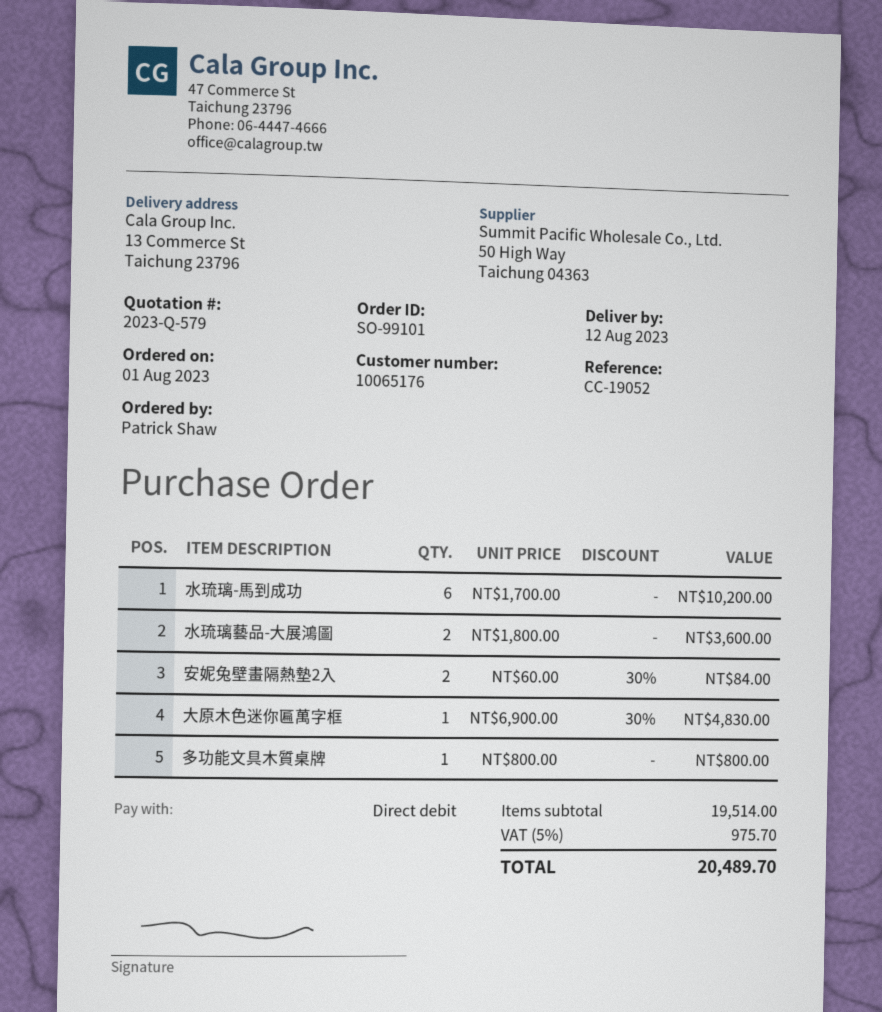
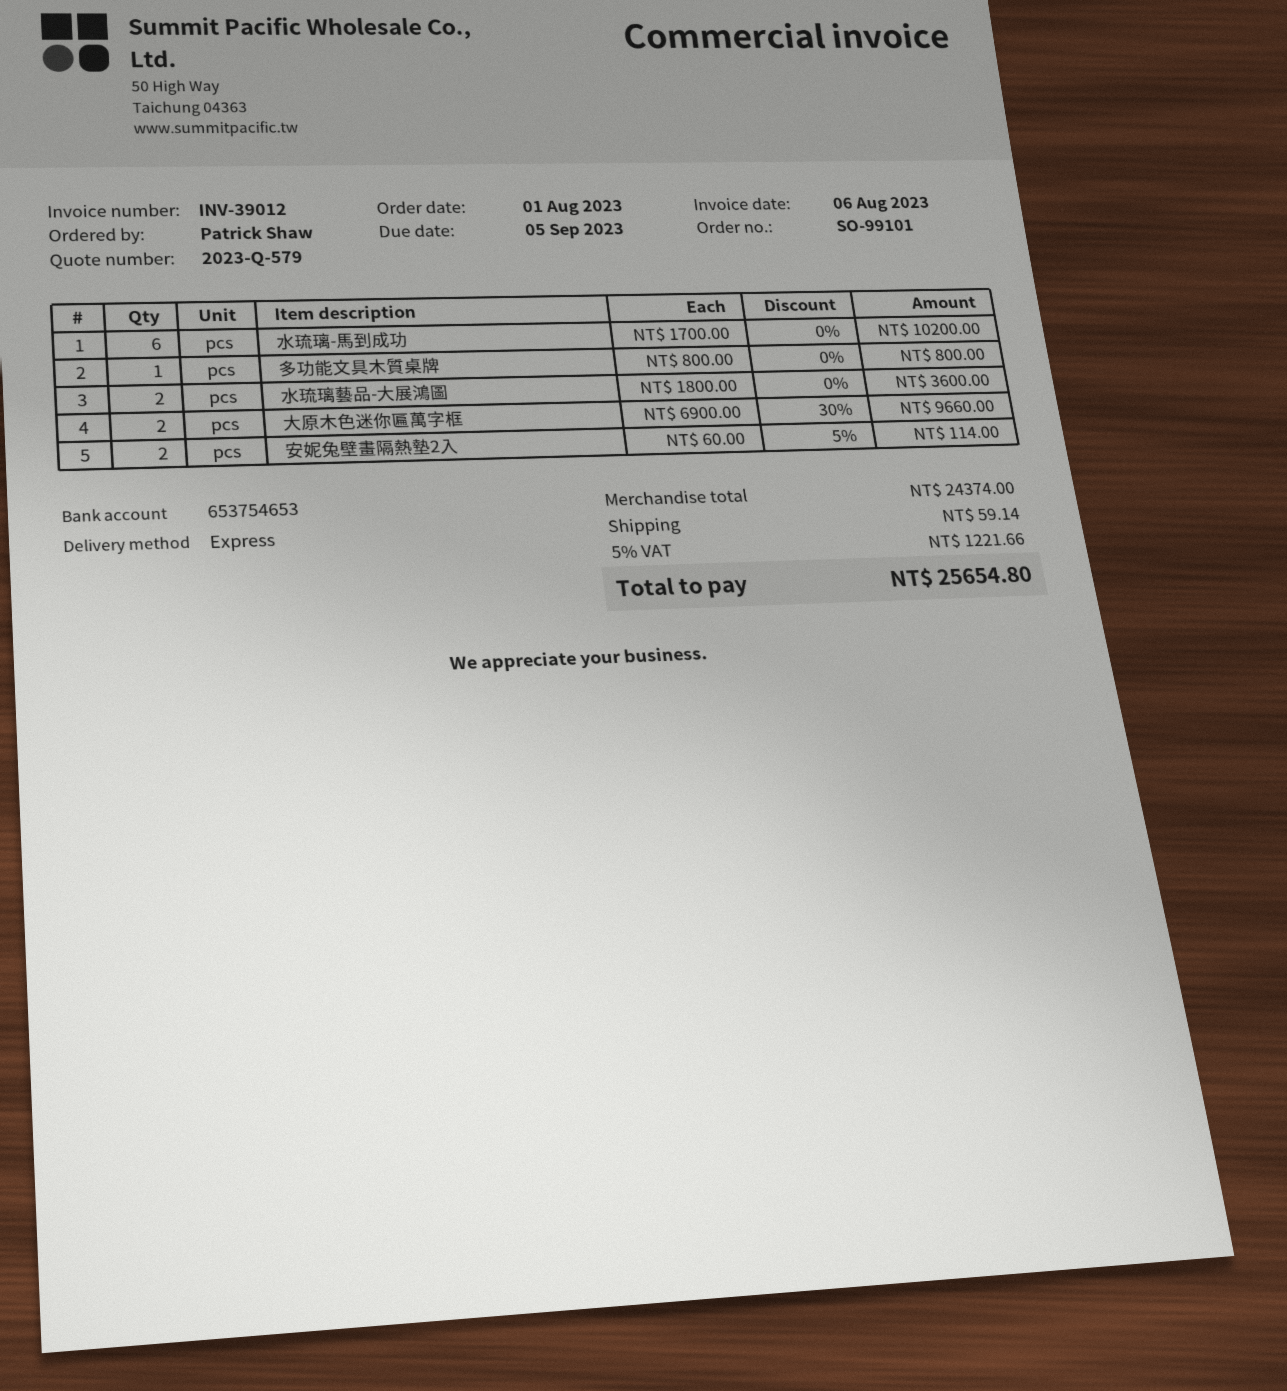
安妮兔壁畫隔熱墊2入: 2 x 60.00 - 30% = 84.00 -> 2 x 60.00 - 5% = 114.00
大原木色迷你匾萬字框: 1 x 6900.00 - 30% = 4830.00 -> 2 x 6900.00 - 30% = 9660.00
subtotal: 19514.00 -> 24374.00
shipping: none -> 59.14
tax: 5% = 975.70 -> 5% = 1221.66
total: 20489.70 -> 25654.80

